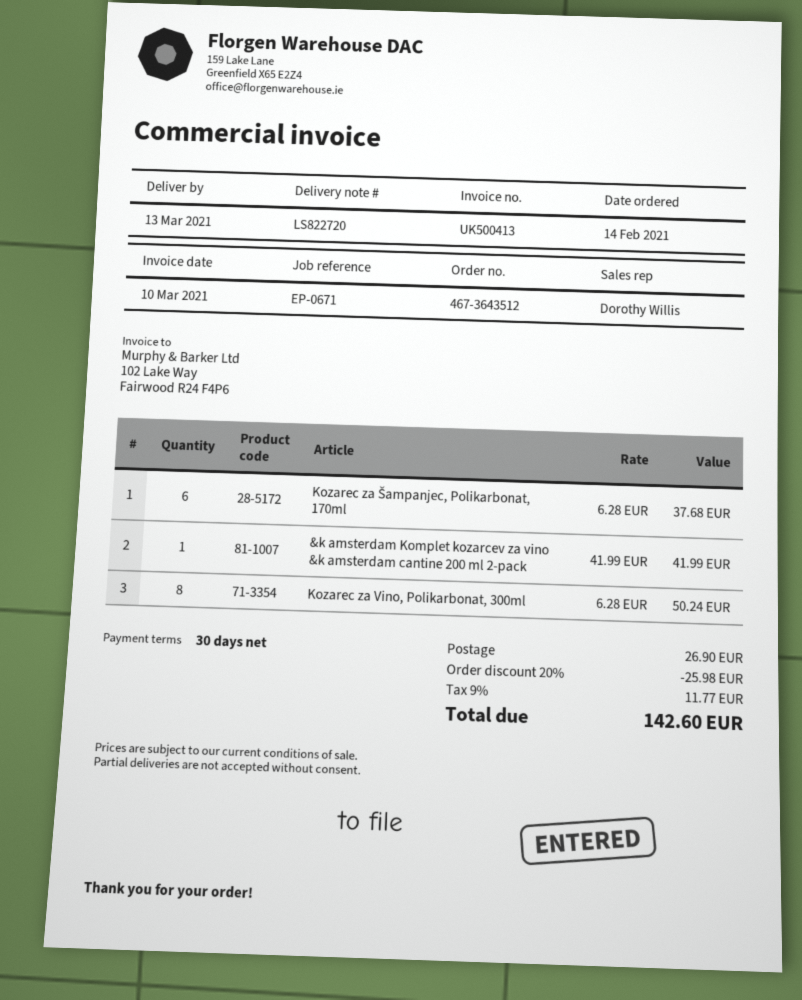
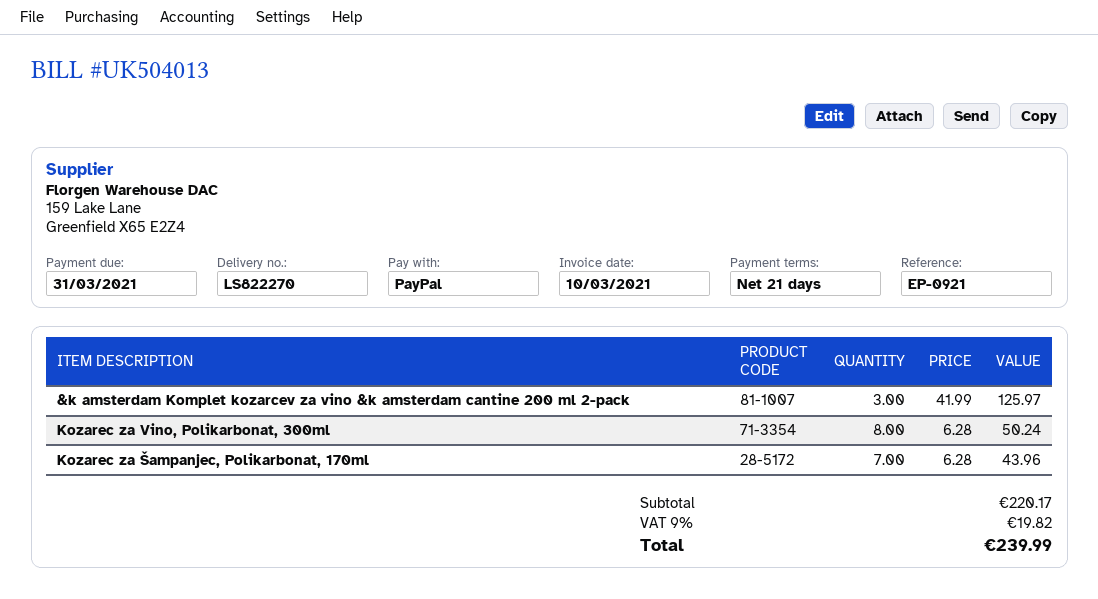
delivery note number: LS822720 -> LS822270
invoice number: UK500413 -> UK504013
payment terms: 30 days -> 21 days
reference: EP-0671 -> EP-0921
Kozarec za Šampanjec, Polikarbonat, 170ml: 6 x 6.28 = 37.68 -> 7 x 6.28 = 43.96
&k amsterdam Komplet kozarcev za vino &k amsterdam cantine 200 ml 2-pack: 1 x 41.99 = 41.99 -> 3 x 41.99 = 125.97
discount: 20% = 25.98 -> none
shipping: 26.90 -> none
tax: 9% = 11.77 -> 9% = 19.82
total: 142.60 -> 239.99

